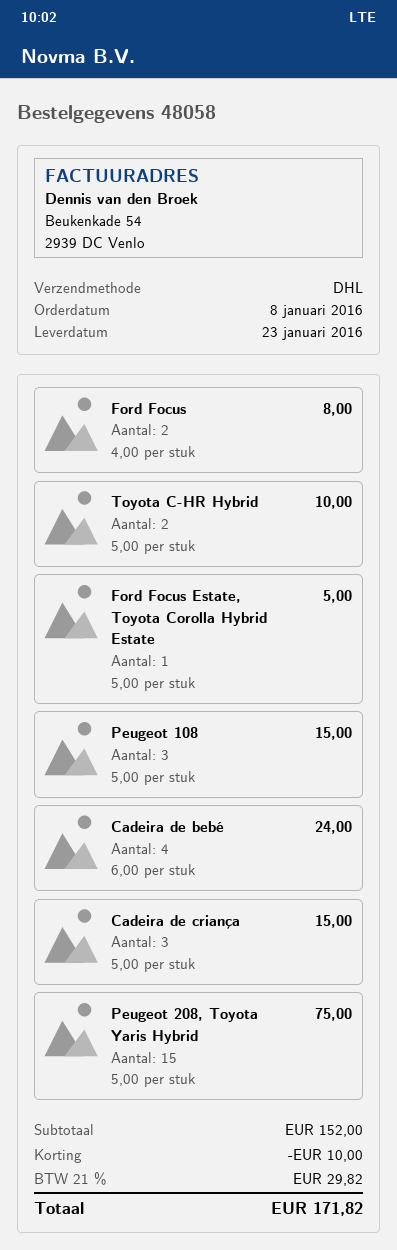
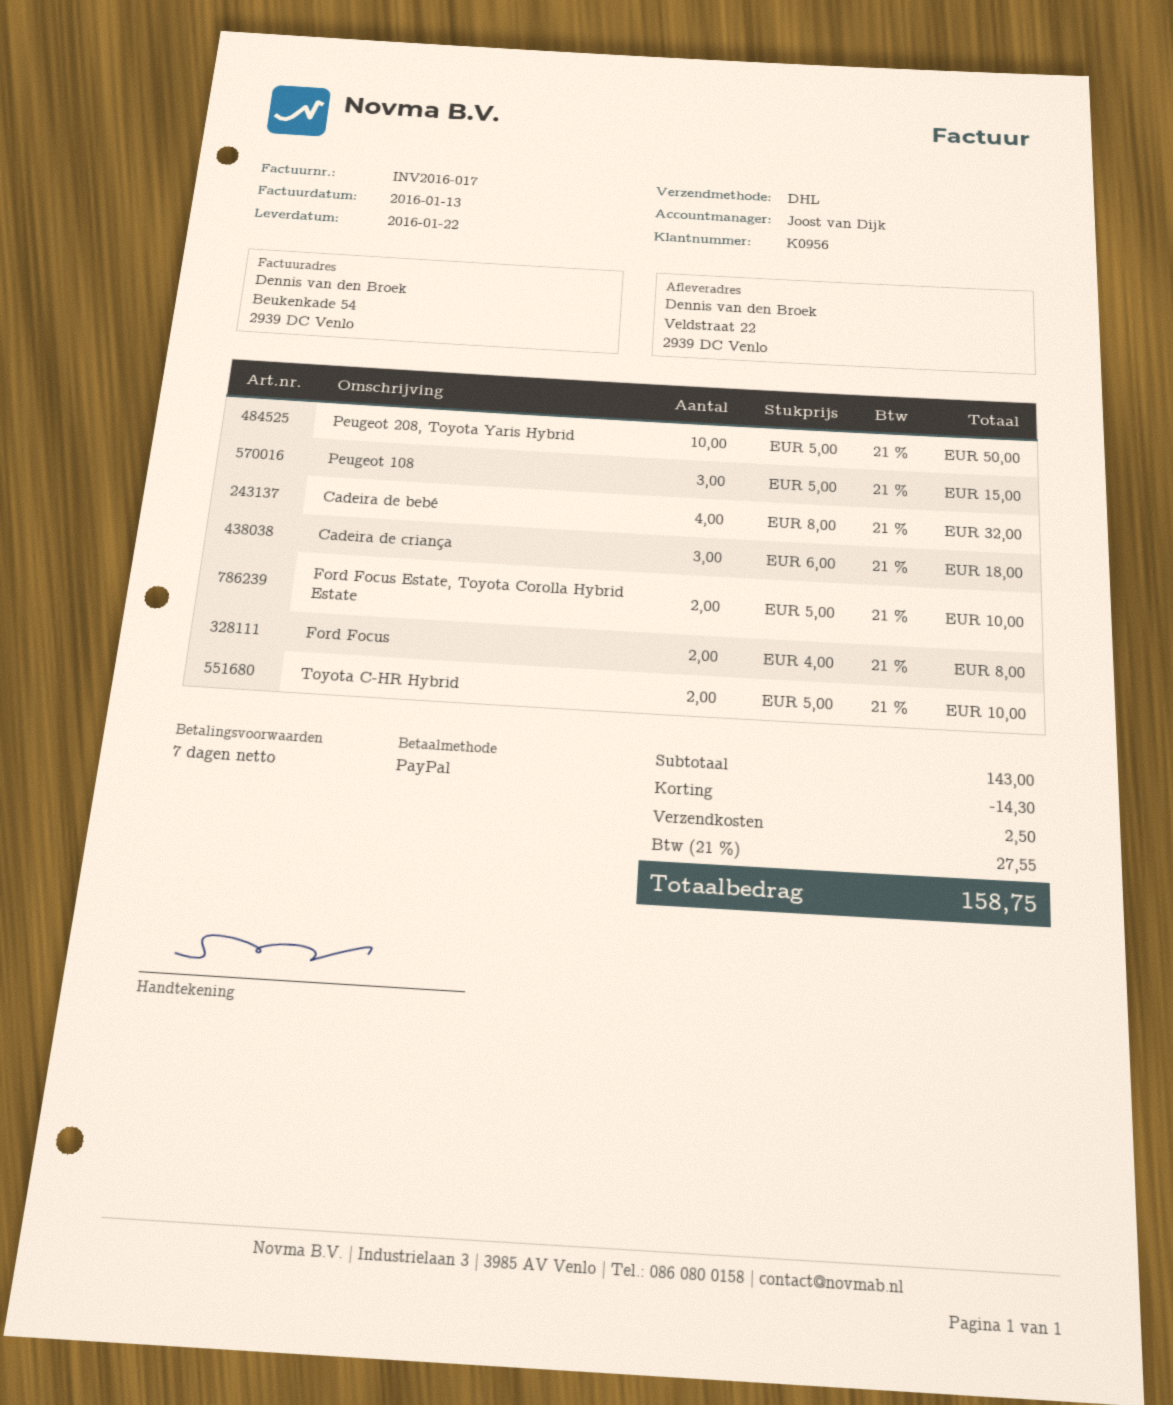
delivery date: 2016-01-23 -> 2016-01-22
Ford Focus Estate, Toyota Corolla Hybrid Estate: 1 x 5.00 = 5.00 -> 2 x 5.00 = 10.00
Cadeira de bebé: 4 x 6.00 = 24.00 -> 4 x 8.00 = 32.00
Cadeira de criança: 3 x 5.00 = 15.00 -> 3 x 6.00 = 18.00
Peugeot 208, Toyota Yaris Hybrid: 15 x 5.00 = 75.00 -> 10 x 5.00 = 50.00
subtotal: 152.00 -> 143.00
discount: 10.00 -> 14.30
shipping: none -> 2.50
tax: 21% = 29.82 -> 21% = 27.55
total: 171.82 -> 158.75

